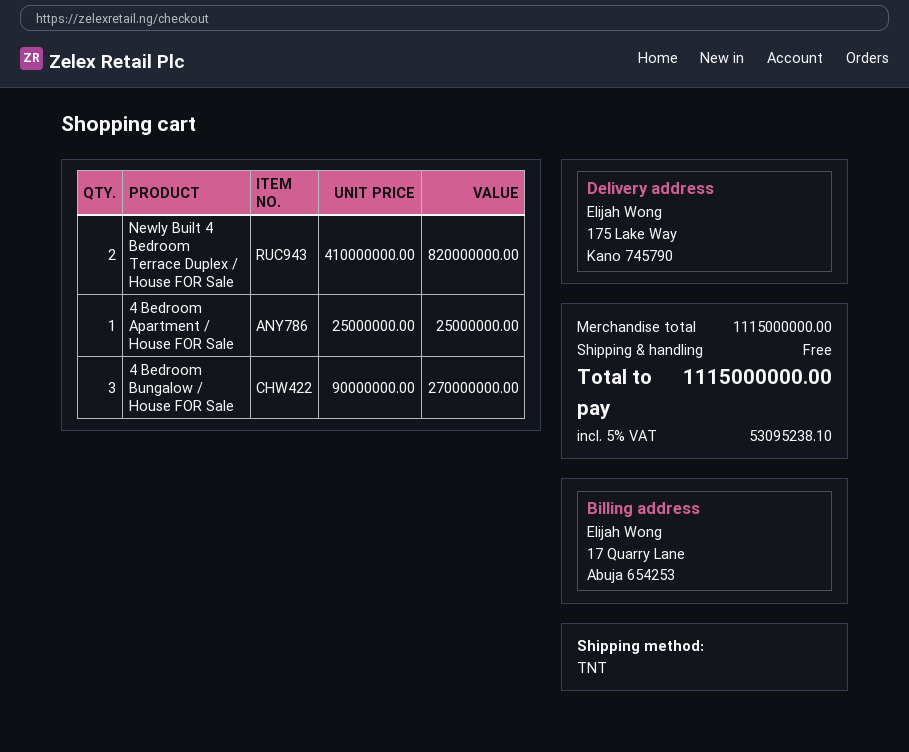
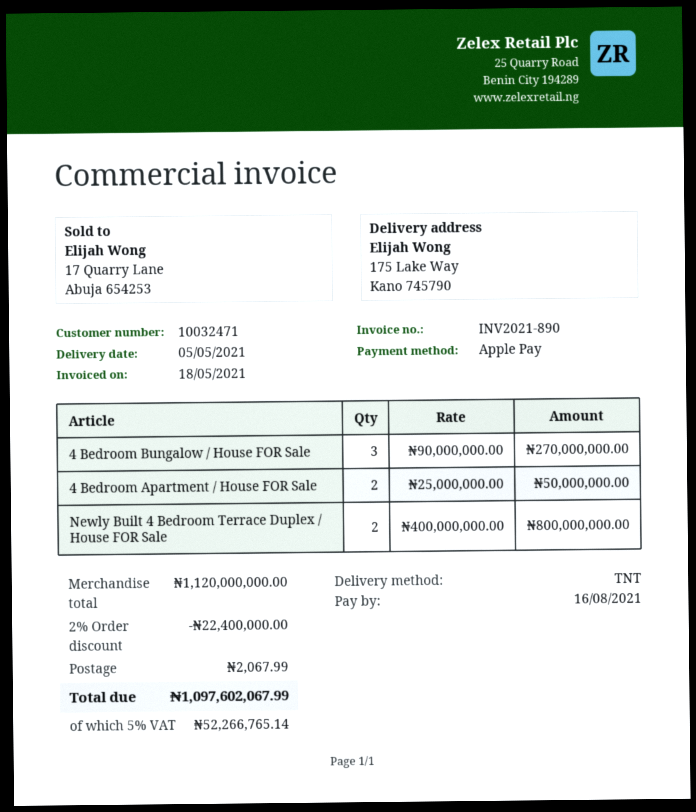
Newly Built 4 Bedroom Terrace Duplex / House FOR Sale: 2 x 410000000.00 = 820000000.00 -> 2 x 400000000.00 = 800000000.00
4 Bedroom Apartment / House FOR Sale: 1 x 25000000.00 = 25000000.00 -> 2 x 25000000.00 = 50000000.00
subtotal: 1115000000.00 -> 1120000000.00
discount: none -> 2% = 22400000.00
shipping: 0.00 -> 2067.99
tax: 5% = 53095238.10 -> 5% = 52266765.14
total: 1115000000.00 -> 1097602067.99

